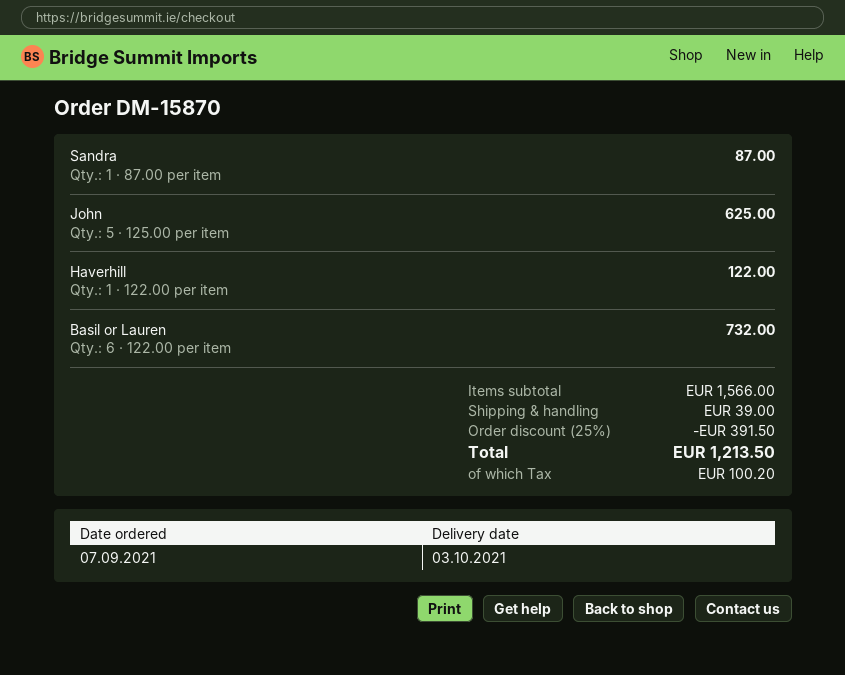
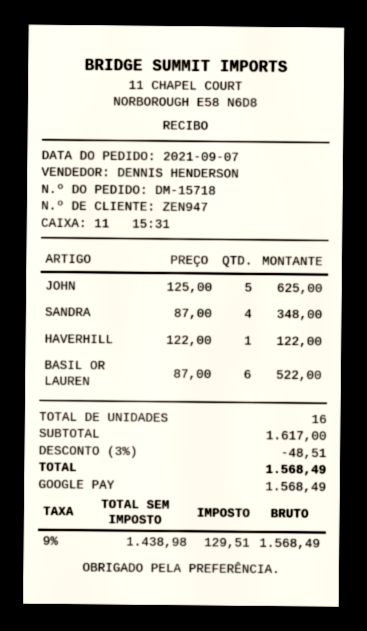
order number: DM-15870 -> DM-15718
Sandra: 1 x 87.00 = 87.00 -> 4 x 87.00 = 348.00
Basil or Lauren: 6 x 122.00 = 732.00 -> 6 x 87.00 = 522.00
subtotal: 1566.00 -> 1617.00
discount: 25% = 391.50 -> 3% = 48.51
shipping: 39.00 -> none
tax: 100.20 -> 129.51
total: 1213.50 -> 1568.49

